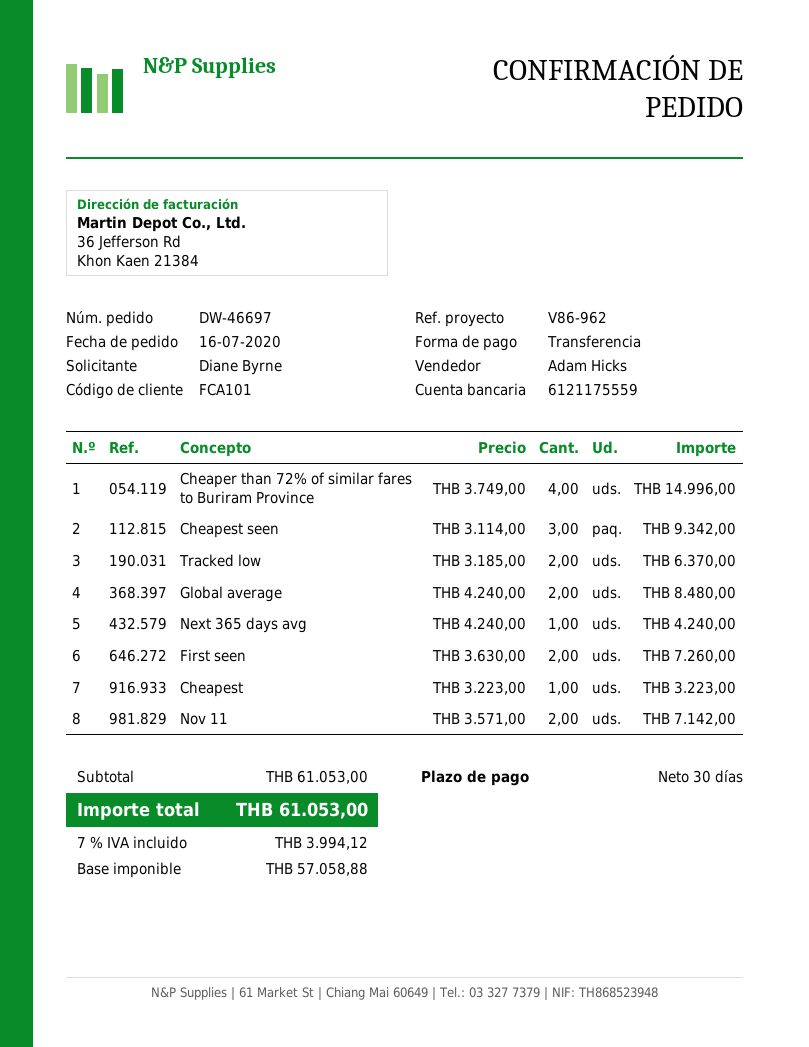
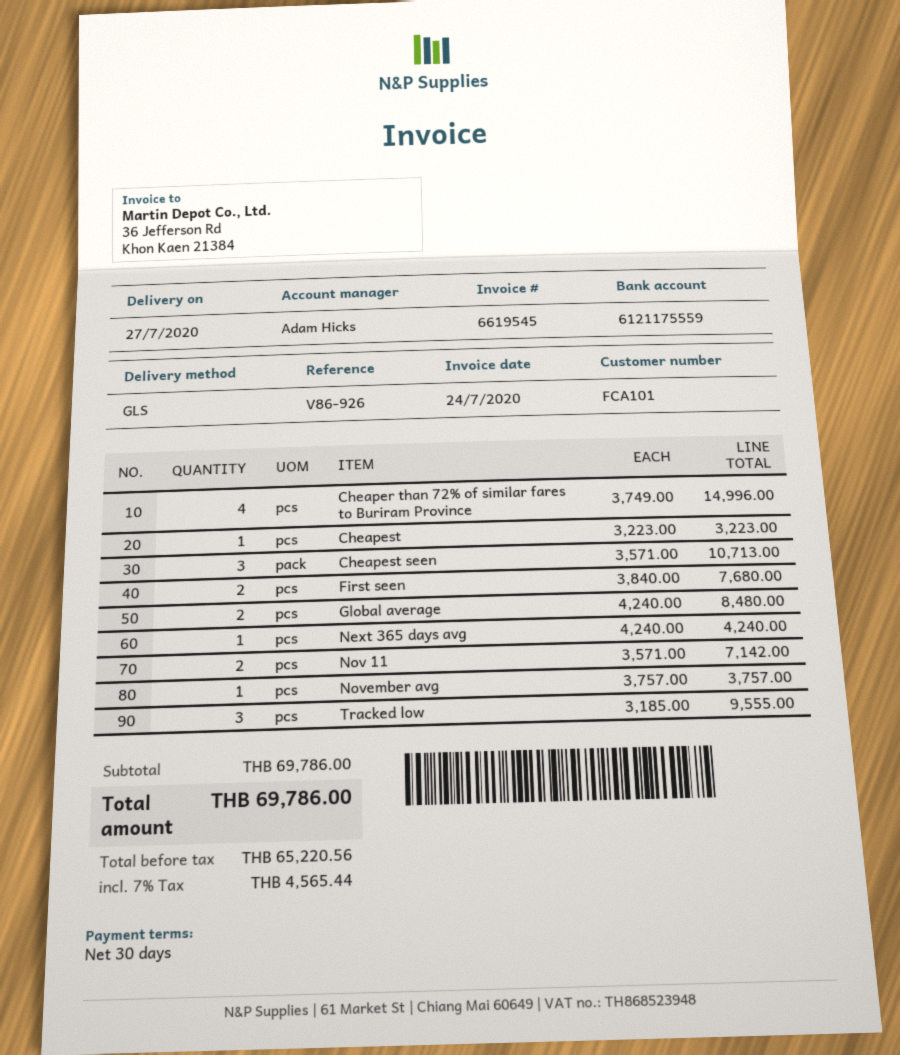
reference: V86-962 -> V86-926
Cheapest seen: 3 x 3114.00 = 9342.00 -> 3 x 3571.00 = 10713.00
Tracked low: 2 x 3185.00 = 6370.00 -> 3 x 3185.00 = 9555.00
First seen: 2 x 3630.00 = 7260.00 -> 2 x 3840.00 = 7680.00
November avg: none -> 1 x 3757.00 = 3757.00
subtotal: 61053.00 -> 69786.00
net: 57058.88 -> 65220.56
tax: 7% = 3994.12 -> 7% = 4565.44
total: 61053.00 -> 69786.00

